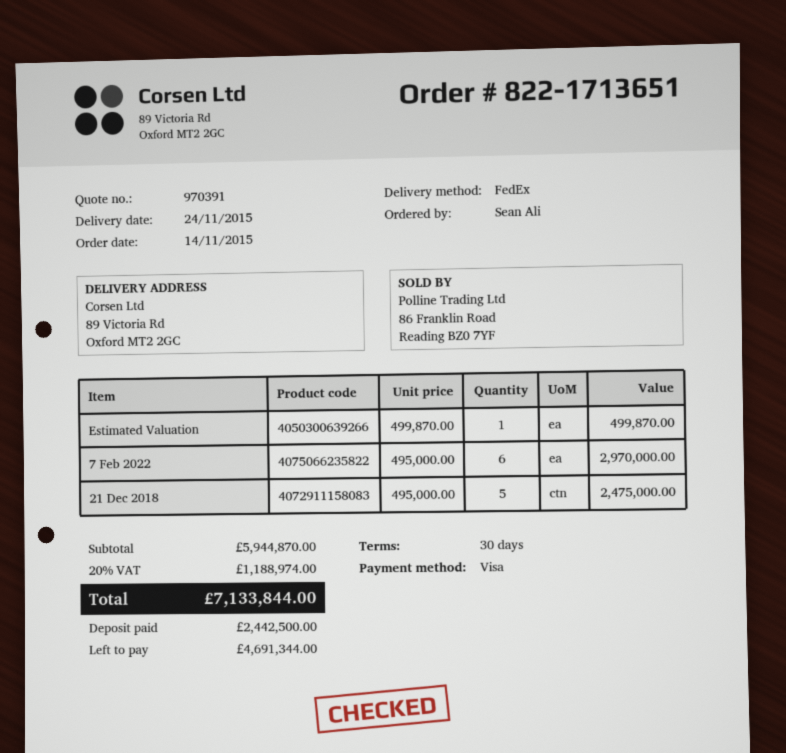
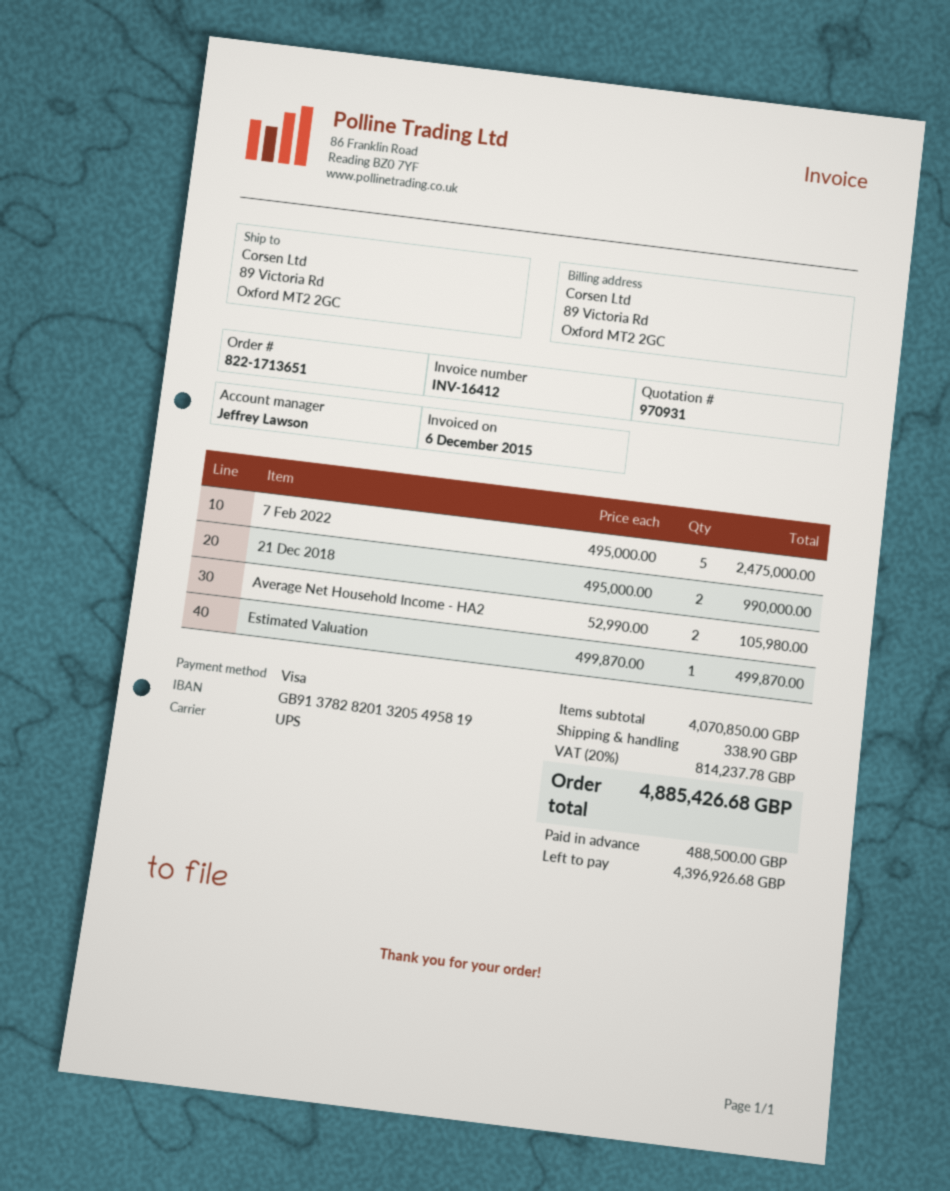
quote number: 970391 -> 970931
shipping method: FedEx -> UPS
7 Feb 2022: 6 x 495000.00 = 2970000.00 -> 5 x 495000.00 = 2475000.00
21 Dec 2018: 5 x 495000.00 = 2475000.00 -> 2 x 495000.00 = 990000.00
Average Net Household Income - HA2: none -> 2 x 52990.00 = 105980.00
subtotal: 5944870.00 -> 4070850.00
shipping: none -> 338.90
tax: 20% = 1188974.00 -> 20% = 814237.78
total: 7133844.00 -> 4885426.68
deposit: 2442500.00 -> 488500.00
balance: 4691344.00 -> 4396926.68

